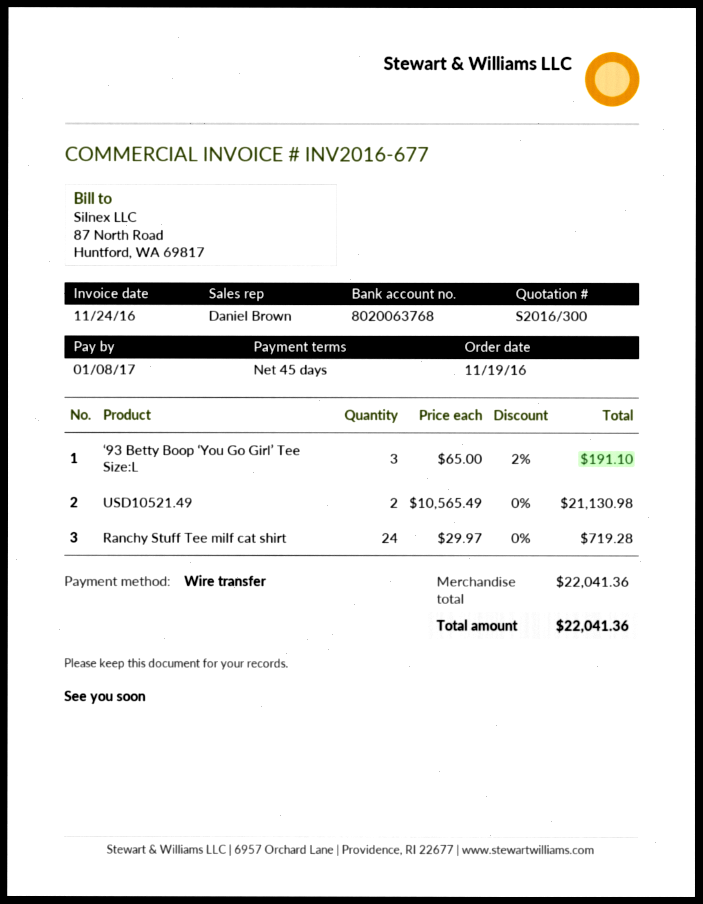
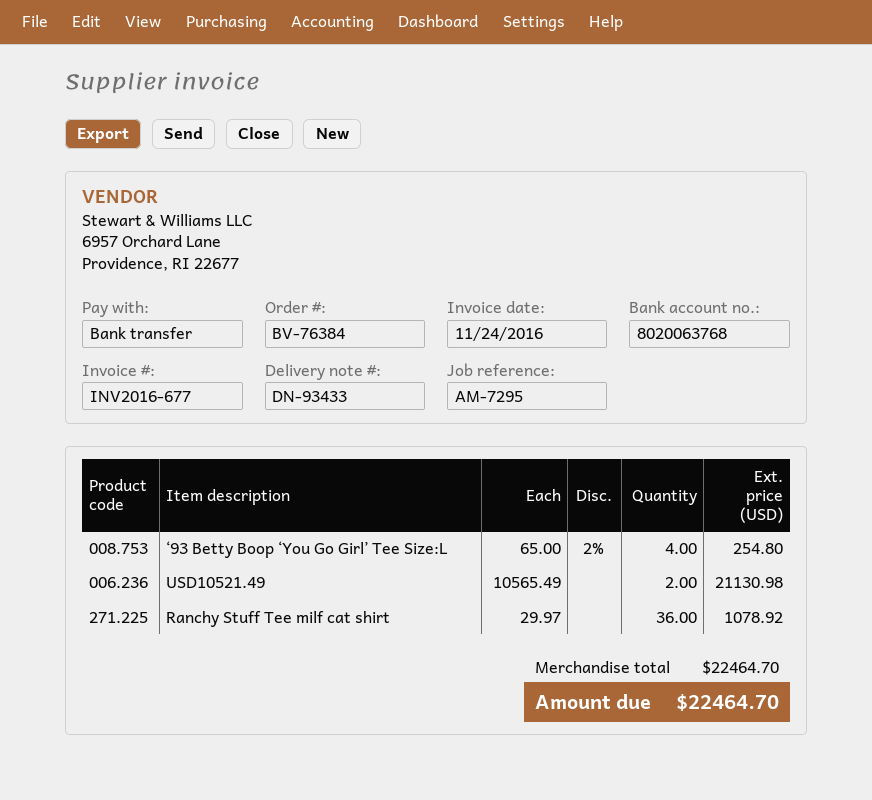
‘93 Betty Boop ‘You Go Girl’ Tee Size:L: 3 x 65.00 - 2% = 191.10 -> 4 x 65.00 - 2% = 254.80
Ranchy Stuff Tee milf cat shirt: 24 x 29.97 = 719.28 -> 36 x 29.97 = 1078.92
subtotal: 22041.36 -> 22464.70
total: 22041.36 -> 22464.70

